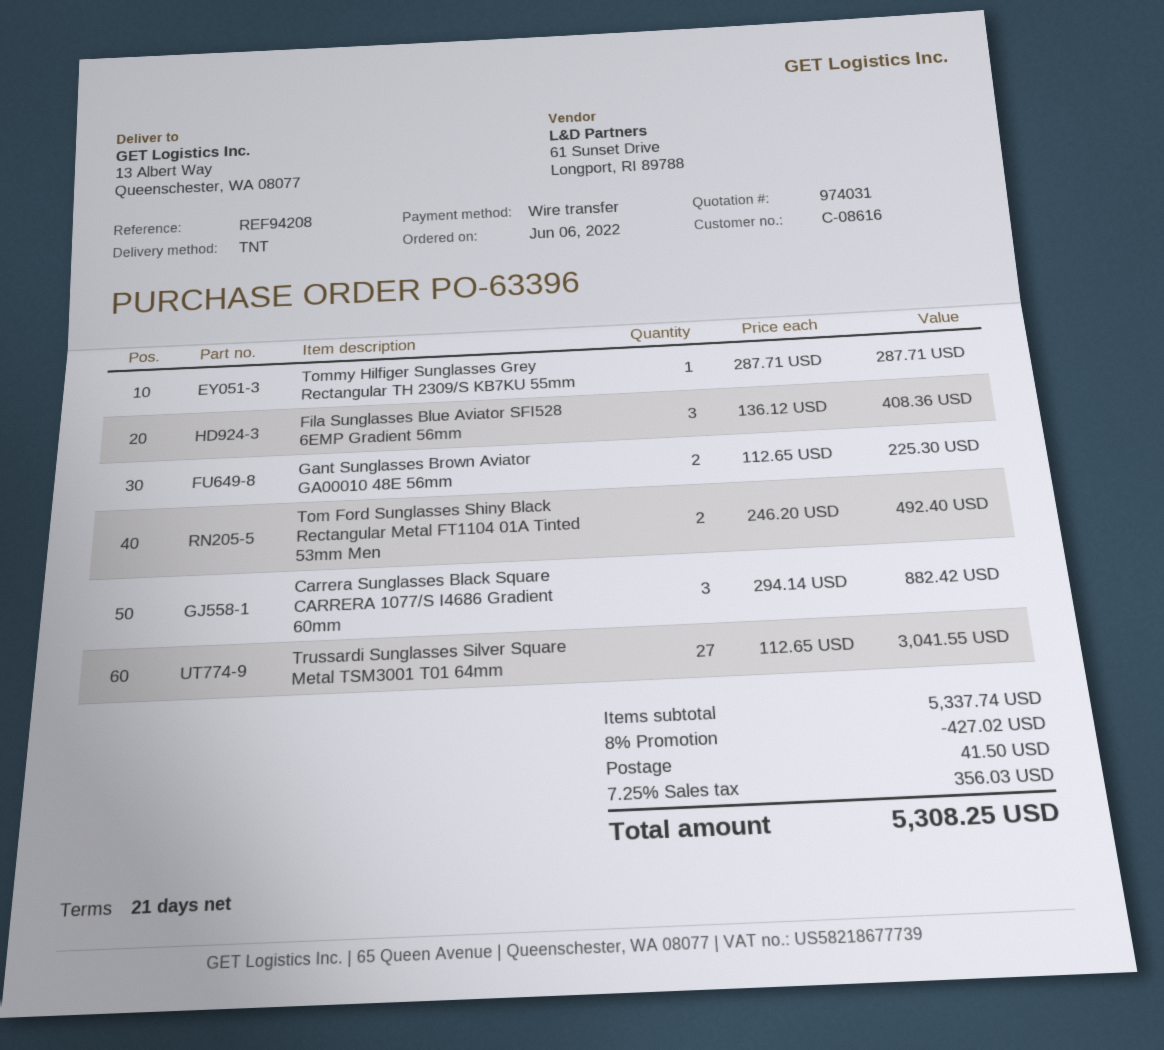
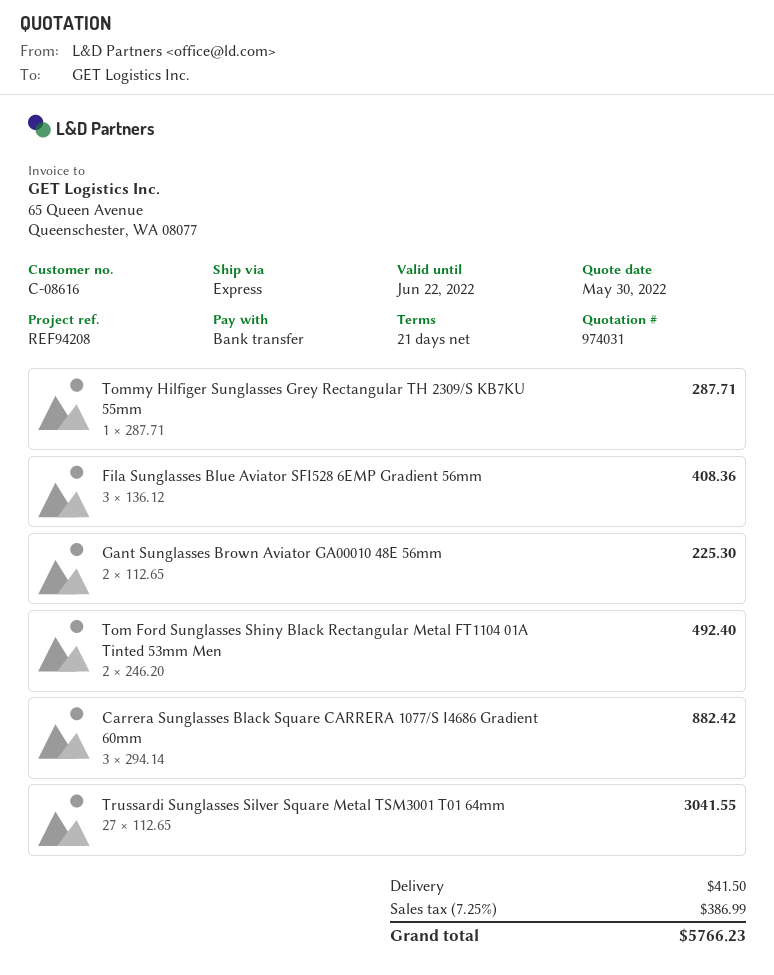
shipping method: TNT -> express
discount: 8% = 427.02 -> none
tax: 7.25% = 356.03 -> 7.25% = 386.99
total: 5308.25 -> 5766.23

